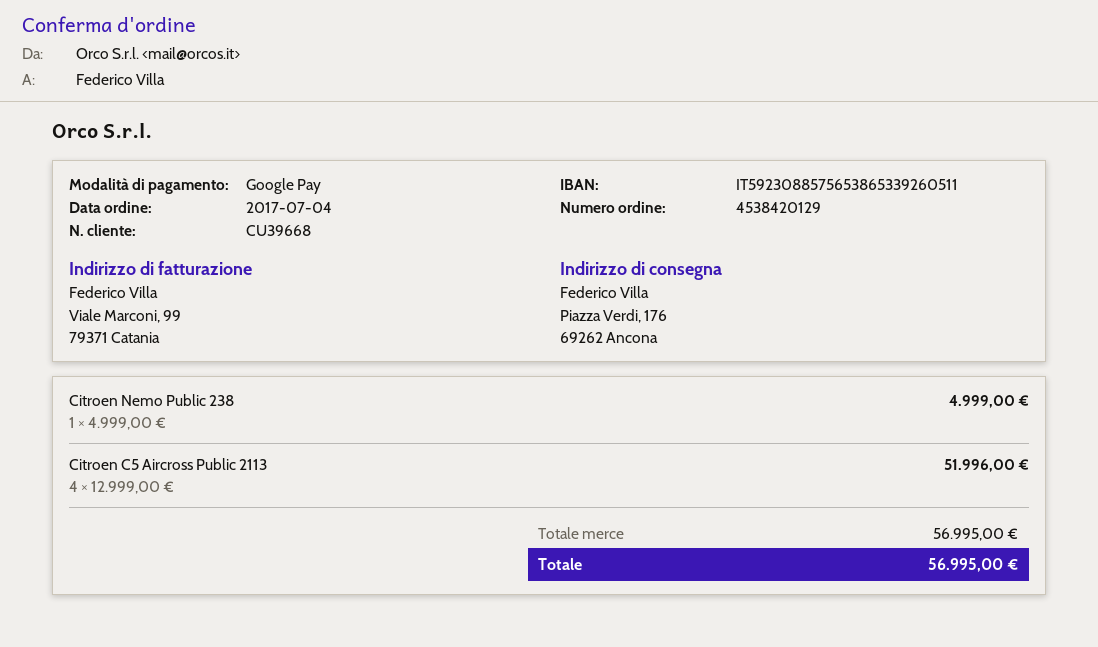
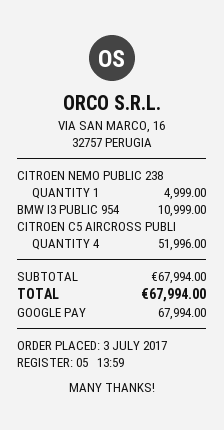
order date: 2017-07-04 -> 2017-07-03
BMW I3 PUBLIC 954: none -> 1 for 10999.00
subtotal: 56995.00 -> 67994.00
total: 56995.00 -> 67994.00

